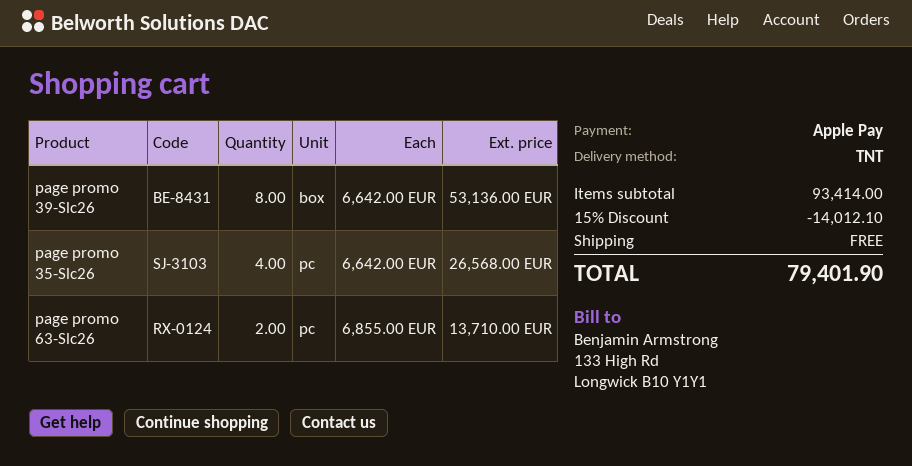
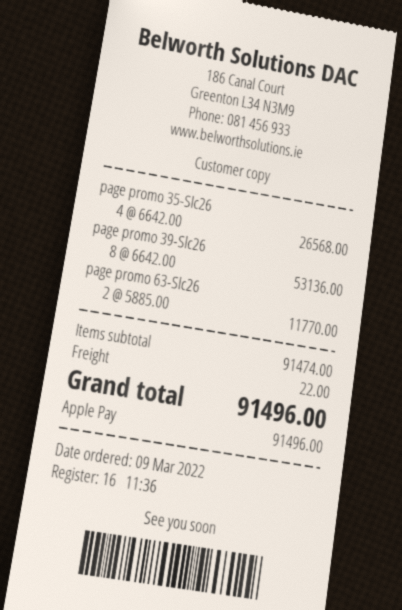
page promo 63-Slc26: 2 x 6855.00 = 13710.00 -> 2 x 5885.00 = 11770.00
subtotal: 93414.00 -> 91474.00
discount: 15% = 14012.10 -> none
shipping: 0.00 -> 22.00
total: 79401.90 -> 91496.00

